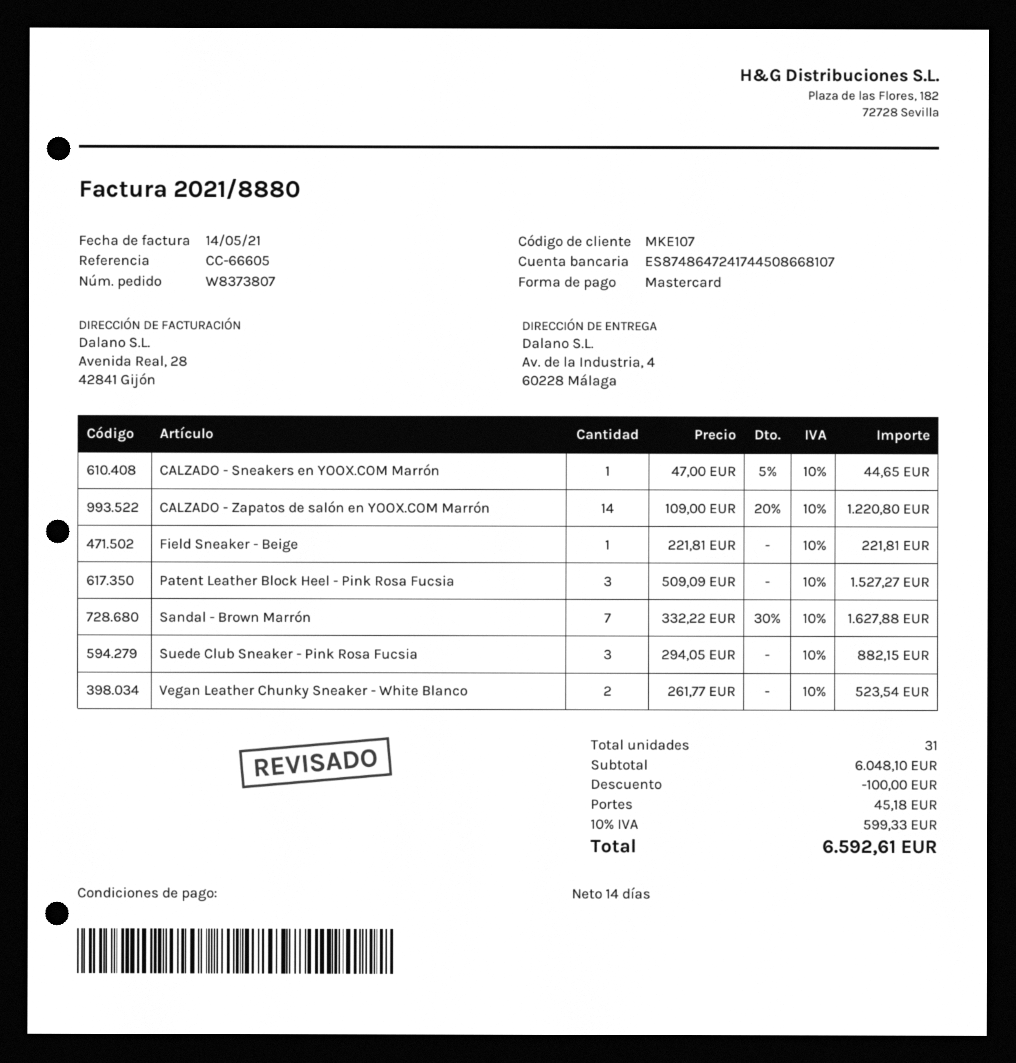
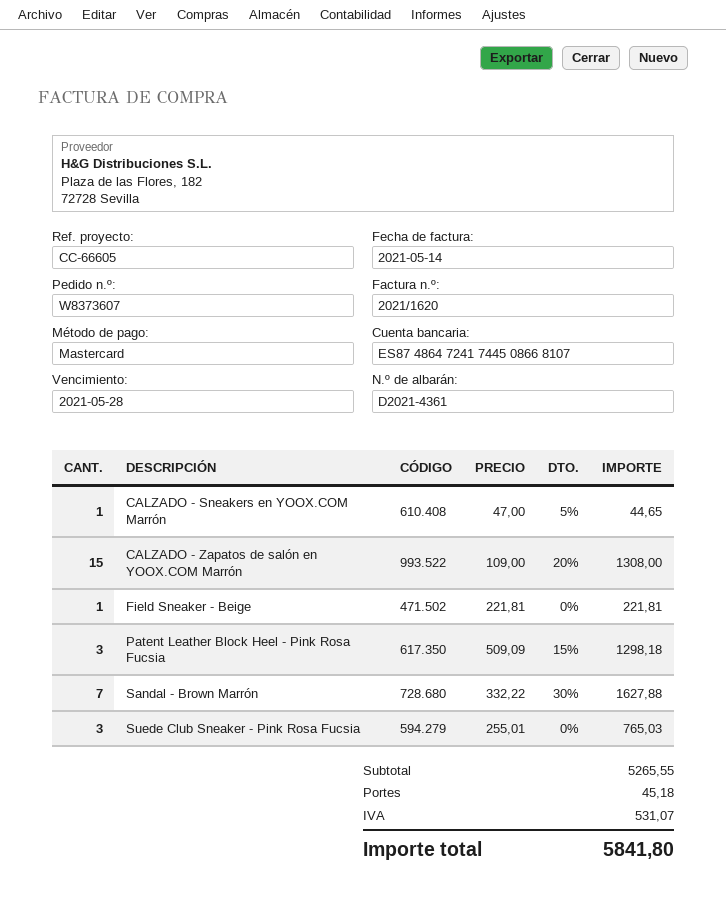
order number: W8373807 -> W8373607
invoice number: 2021/8880 -> 2021/1620
CALZADO - Zapatos de salón en YOOX.COM Marrón: 14 x 109.00 - 20% = 1220.80 -> 15 x 109.00 - 20% = 1308.00
Patent Leather Block Heel - Pink Rosa Fucsia: 3 x 509.09 = 1527.27 -> 3 x 509.09 - 15% = 1298.18
Suede Club Sneaker - Pink Rosa Fucsia: 3 x 294.05 = 882.15 -> 3 x 255.01 = 765.03
Vegan Leather Chunky Sneaker - White Blanco: 2 x 261.77 = 523.54 -> none
subtotal: 6048.10 -> 5265.55
discount: 100.00 -> none
tax: 599.33 -> 531.07
total: 6592.61 -> 5841.80

